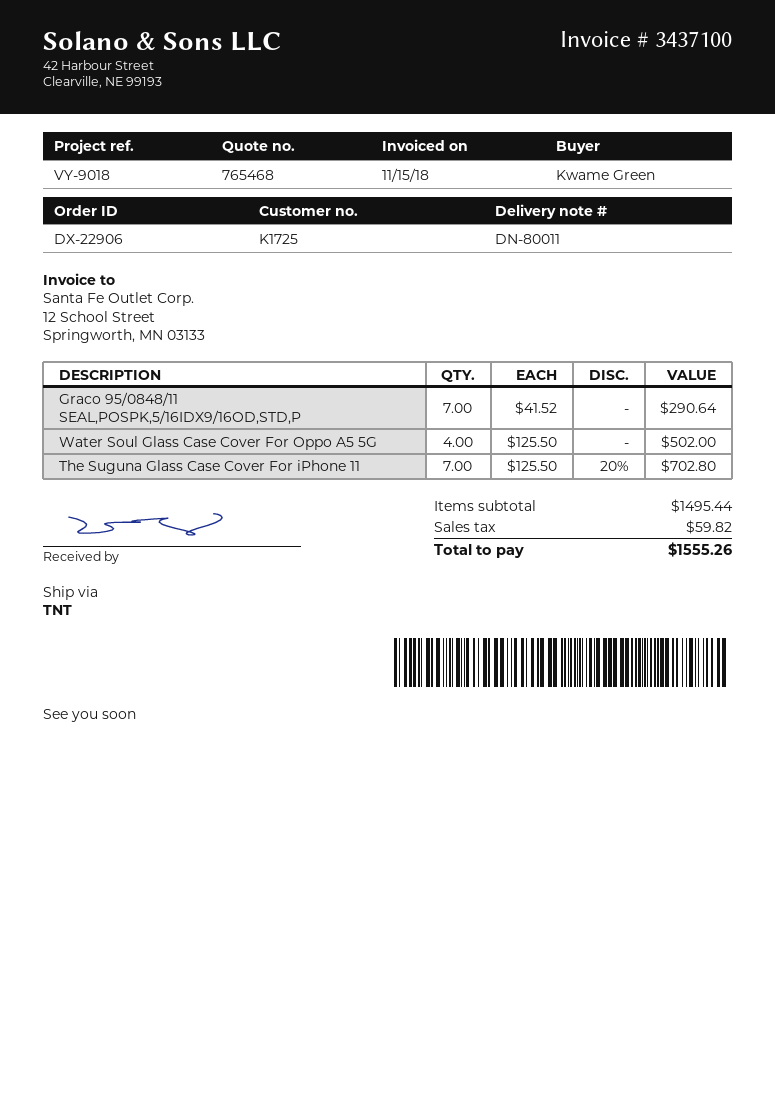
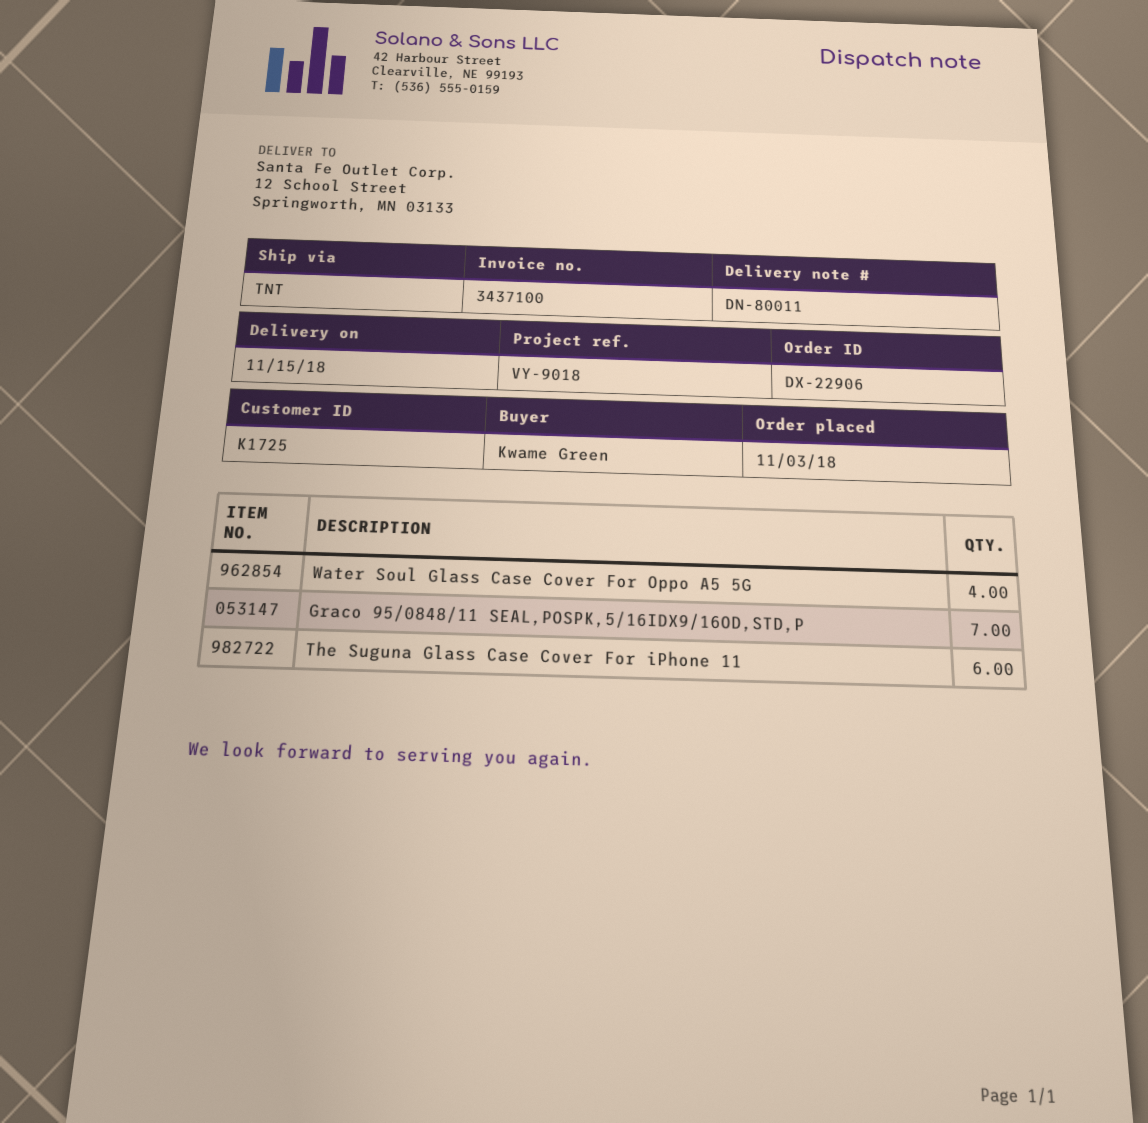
The Suguna Glass Case Cover For iPhone 11: 7 -> 6

